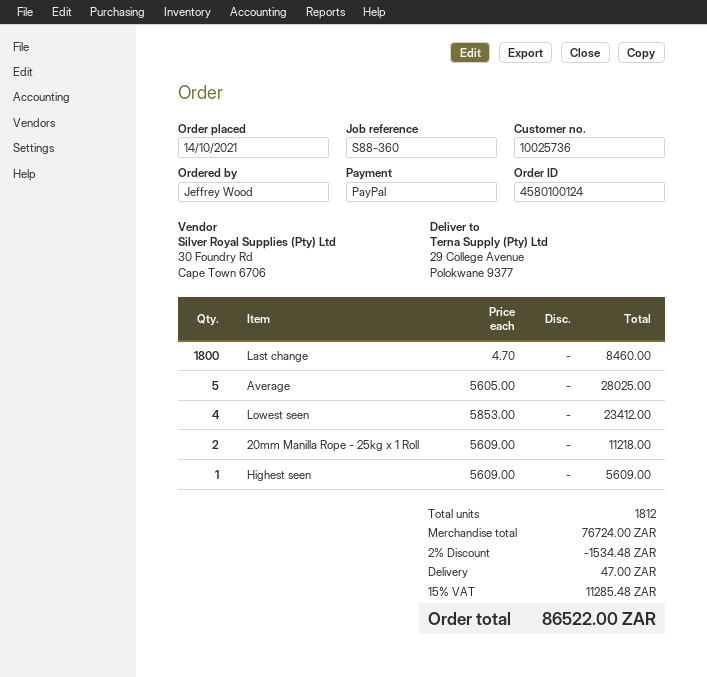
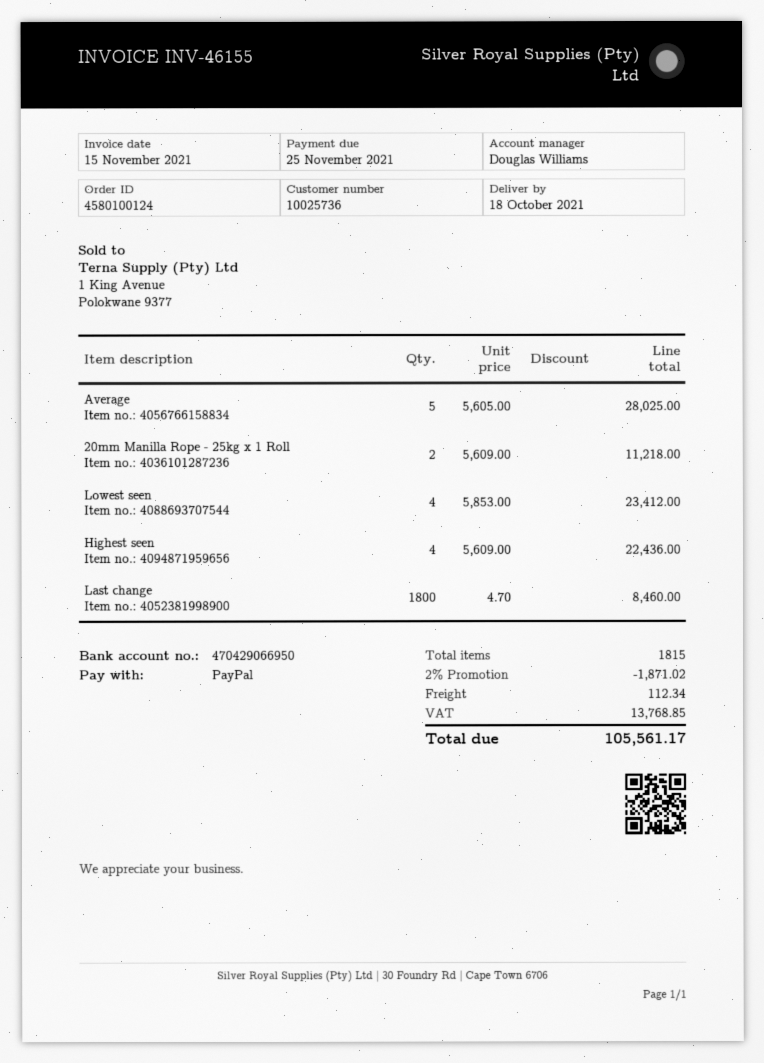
Highest seen: 1 x 5609.00 = 5609.00 -> 4 x 5609.00 = 22436.00
total quantity: 1812 -> 1815
discount: 2% = 1534.48 -> 2% = 1871.02
shipping: 47.00 -> 112.34
tax: 11285.48 -> 13768.85
total: 86522.00 -> 105561.17

